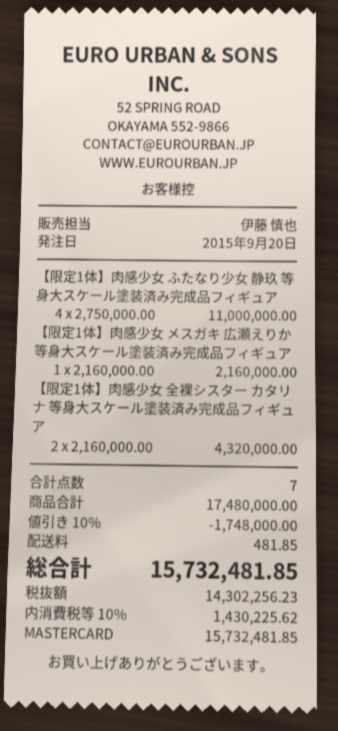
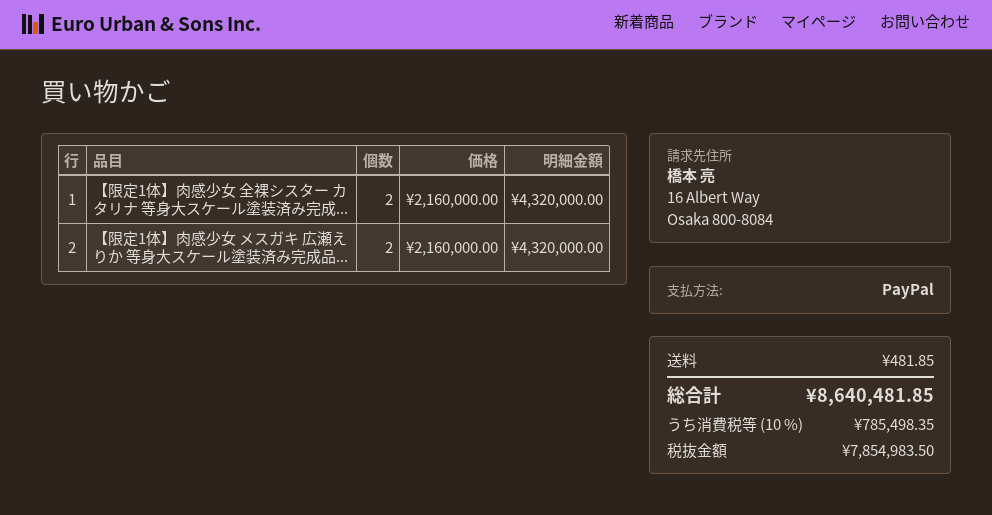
payment method: Mastercard -> PayPal
【限定1体】肉感少女 ふたなり少女 静玖 等身大スケール塗装済み完成品フィギュア: 4 x 2750000.00 = 11000000.00 -> none
【限定1体】肉感少女 メスガキ 広瀬えりか 等身大スケール塗装済み完成品フィギュア: 1 x 2160000.00 = 2160000.00 -> 2 x 2160000.00 = 4320000.00
discount: 10% = 1748000.00 -> none
net: 14302256.23 -> 7854983.50
tax: 10% = 1430225.62 -> 10% = 785498.35
total: 15732481.85 -> 8640481.85

